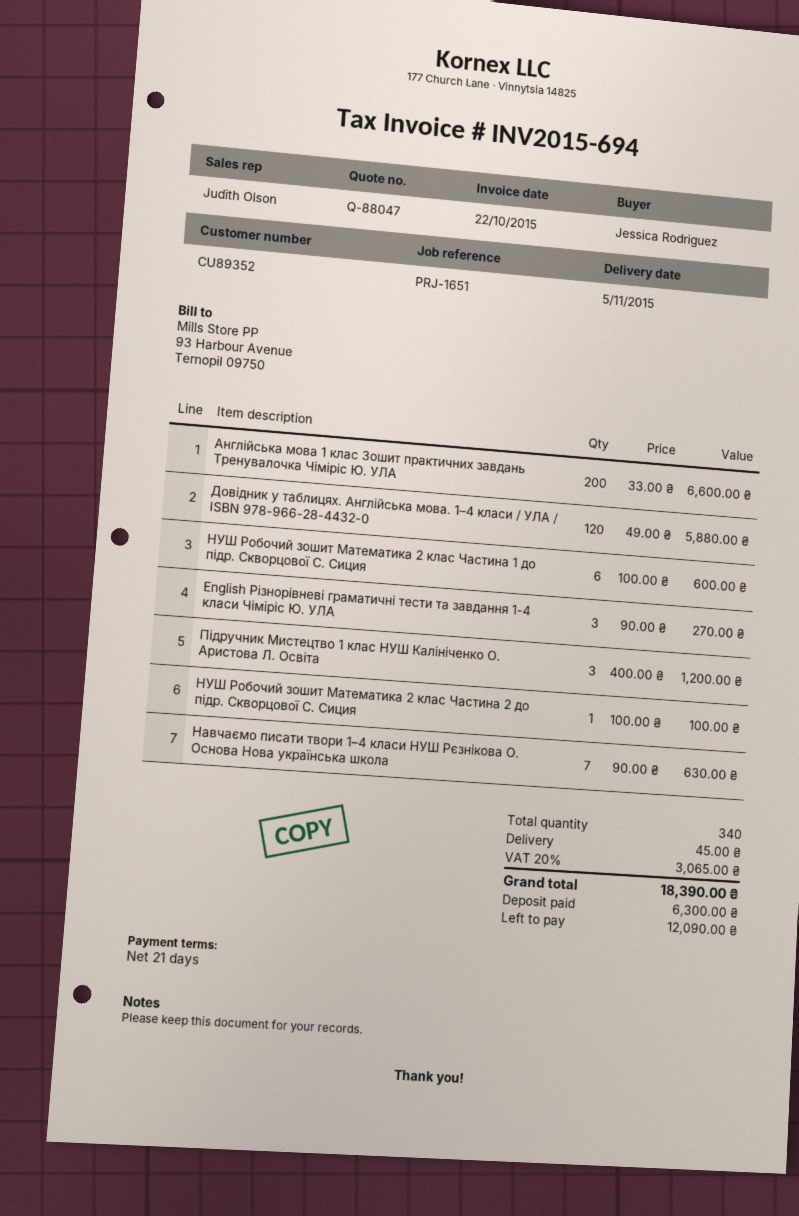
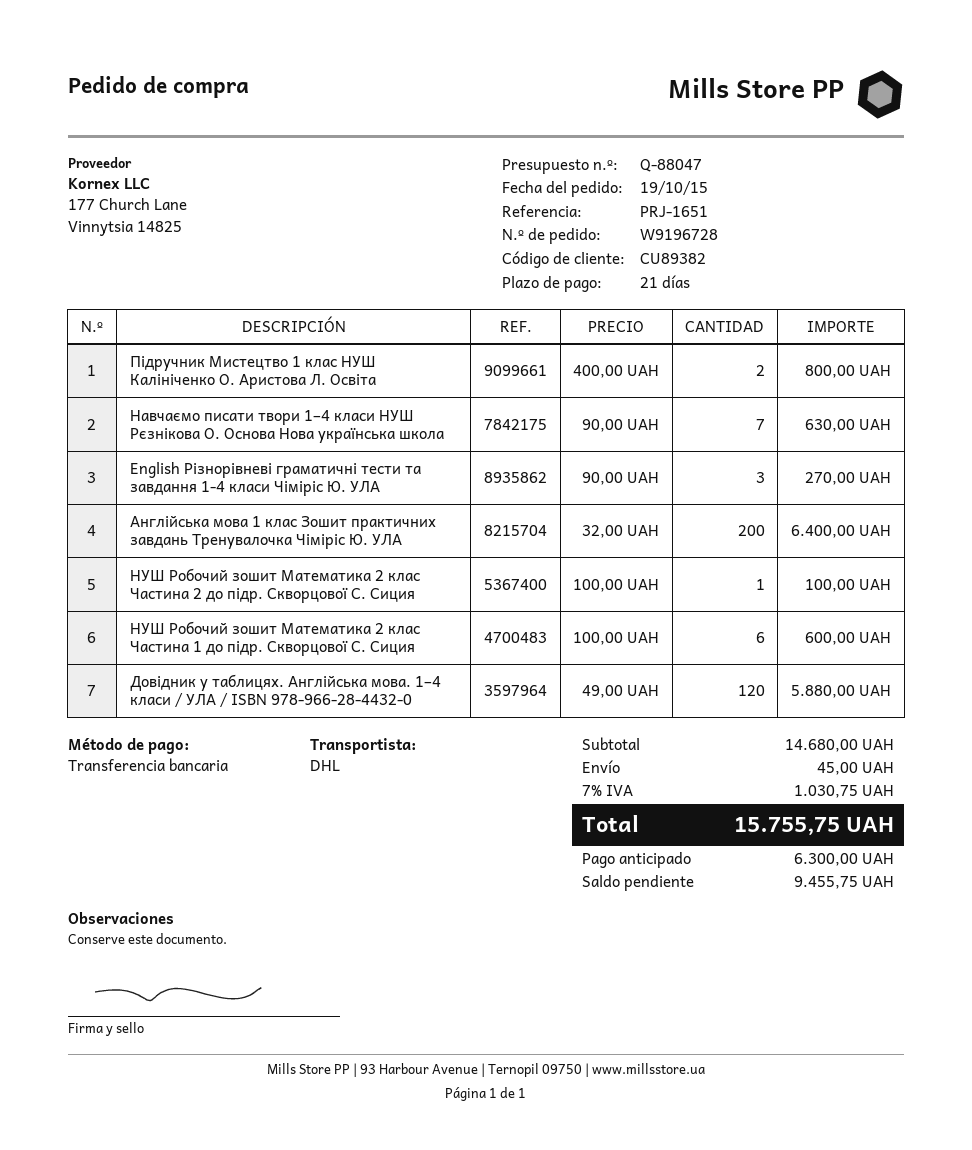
customer number: CU89352 -> CU89382
Англійська мова 1 клас Зошит практичних завдань Тренувалочка Чіміріс Ю. УЛА: 200 x 33.00 = 6600.00 -> 200 x 32.00 = 6400.00
Підручник Мистецтво 1 клас НУШ Калініченко О. Аристова Л. Освіта: 3 x 400.00 = 1200.00 -> 2 x 400.00 = 800.00
tax: 20% = 3065.00 -> 7% = 1030.75
total: 18390.00 -> 15755.75
balance: 12090.00 -> 9455.75

